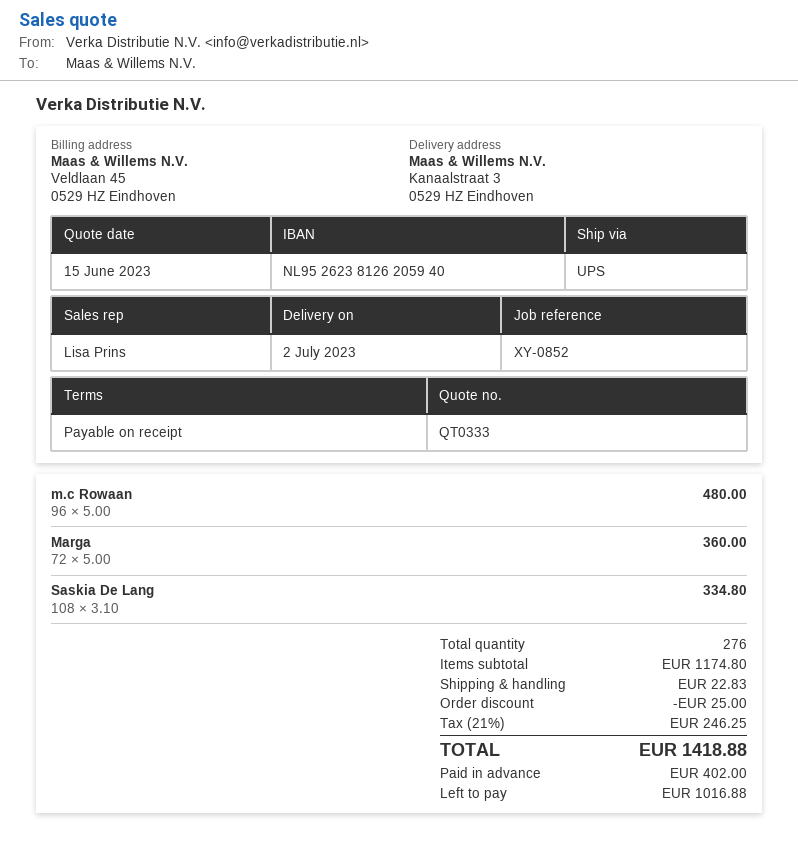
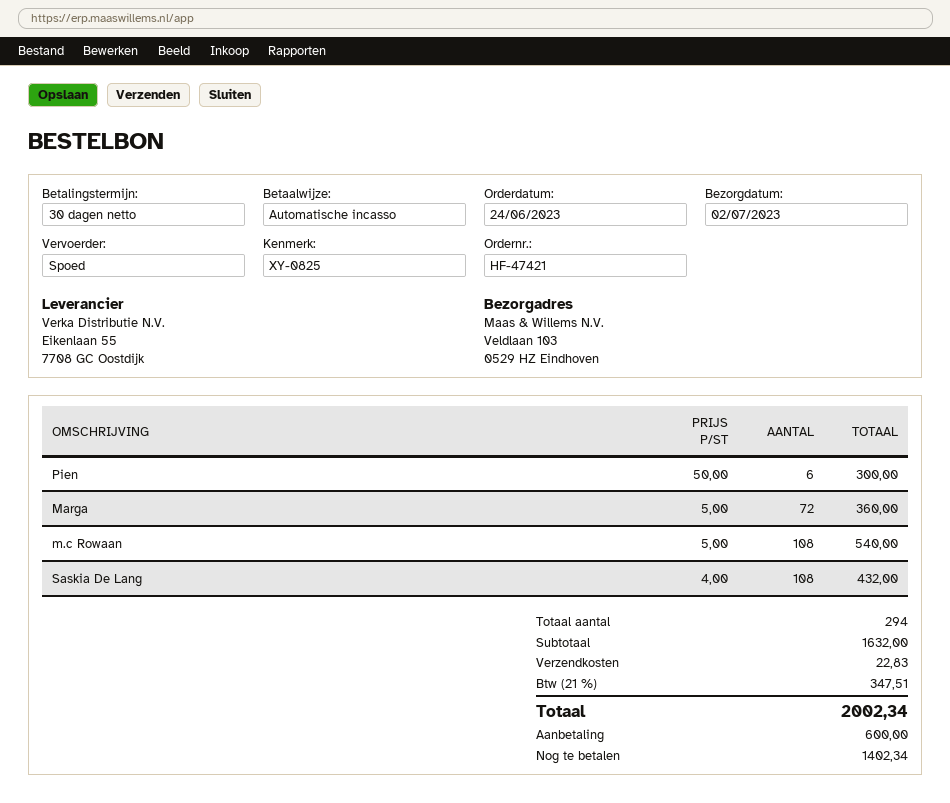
payment terms: on receipt -> 30 days
reference: XY-0852 -> XY-0825
shipping method: UPS -> express
ship to: Kanaalstraat 3, 0529 HZ Eindhoven -> Veldlaan 103, 0529 HZ Eindhoven
m.c Rowaan: 96 x 5.00 = 480.00 -> 108 x 5.00 = 540.00
Saskia De Lang: 108 x 3.10 = 334.80 -> 108 x 4.00 = 432.00
Pien: none -> 6 x 50.00 = 300.00
total quantity: 276 -> 294
subtotal: 1174.80 -> 1632.00
discount: 25.00 -> none
tax: 21% = 246.25 -> 21% = 347.51
total: 1418.88 -> 2002.34
deposit: 402.00 -> 600.00
balance: 1016.88 -> 1402.34

